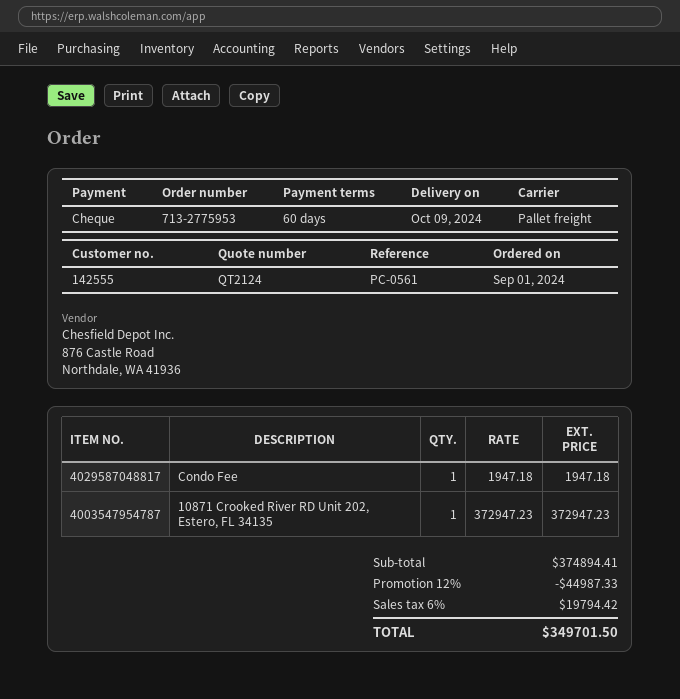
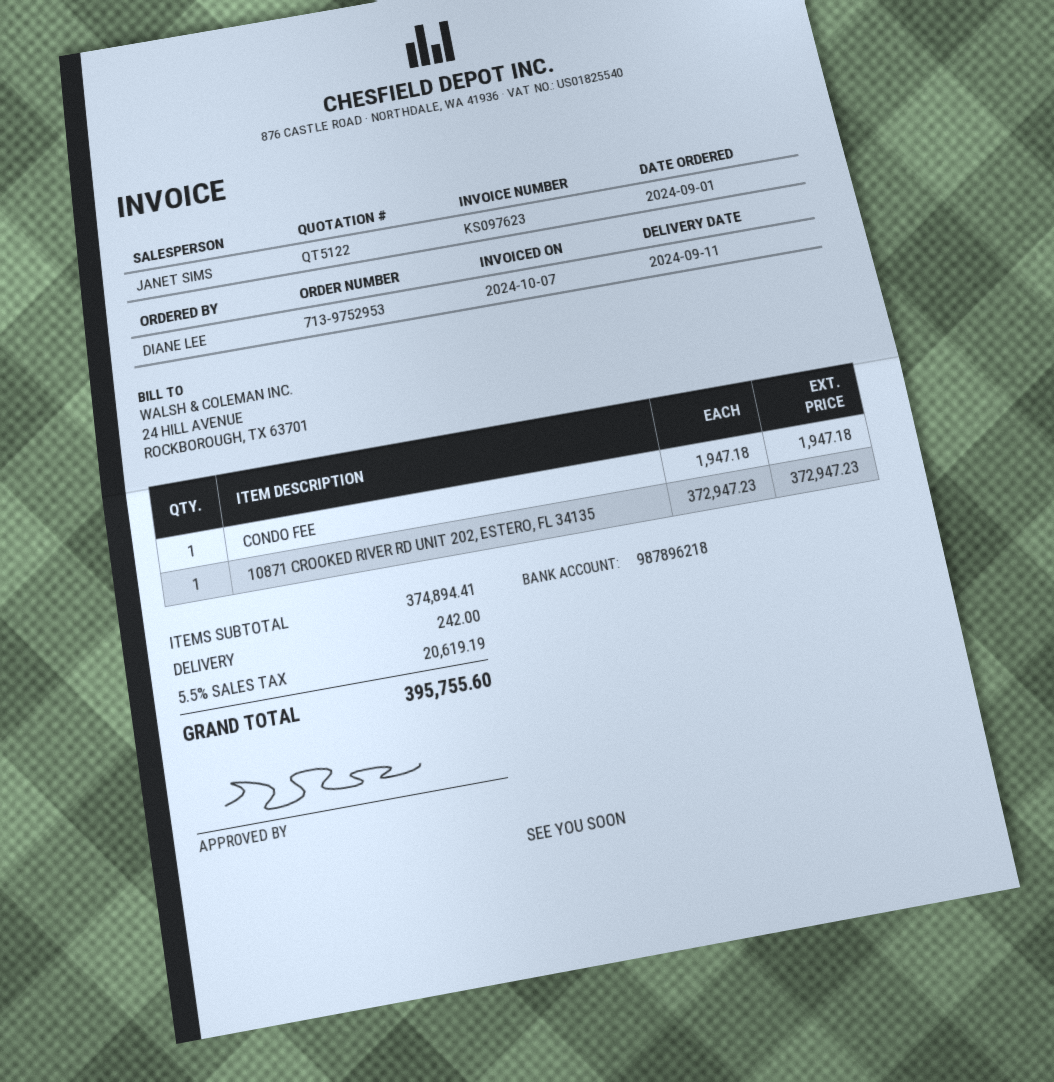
quote number: QT2124 -> QT5122
order number: 713-2775953 -> 713-9752953
delivery date: 2024-10-09 -> 2024-09-11
discount: 12% = 44987.33 -> none
shipping: none -> 242.00
tax: 6% = 19794.42 -> 5.5% = 20619.19
total: 349701.50 -> 395755.60

